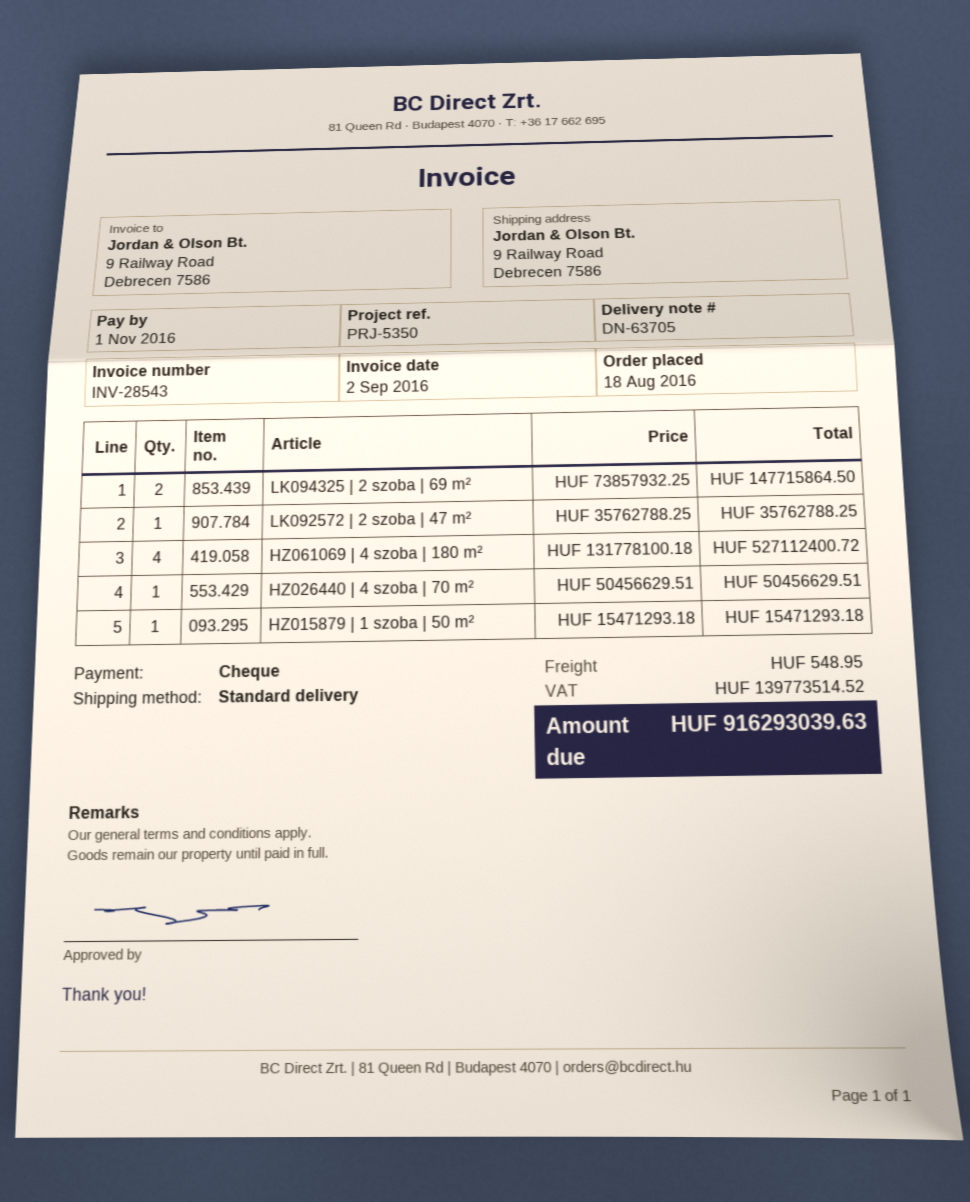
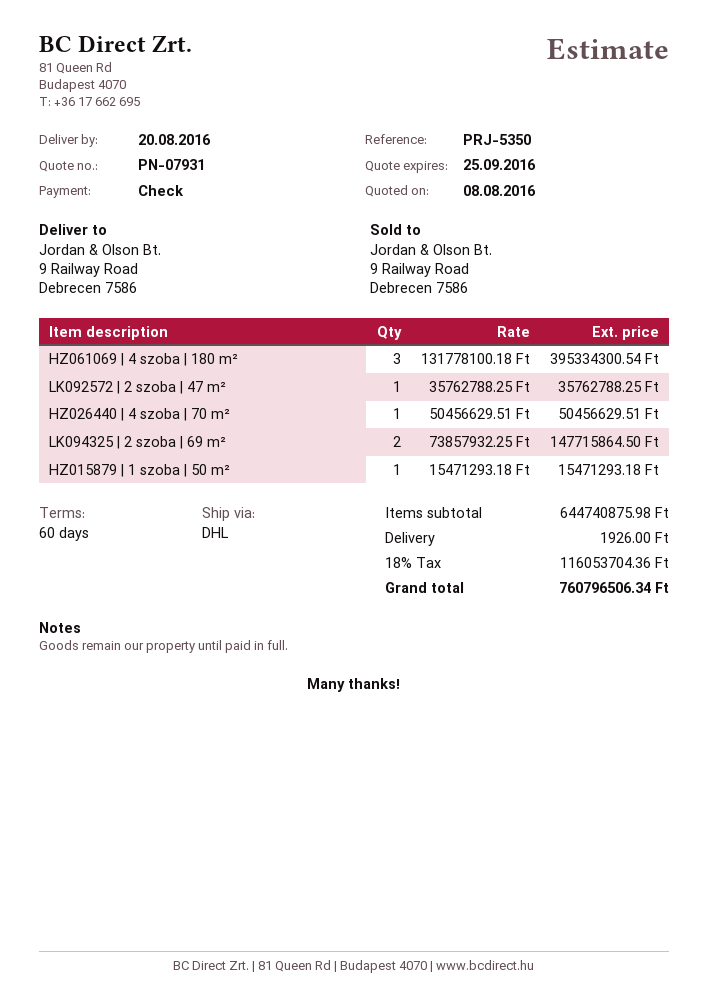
shipping method: standard -> DHL
HZ061069 | 4 szoba | 180 m²: 4 x 131778100.18 = 527112400.72 -> 3 x 131778100.18 = 395334300.54
shipping: 548.95 -> 1926.00
tax: 139773514.52 -> 116053704.36
total: 916293039.63 -> 760796506.34

